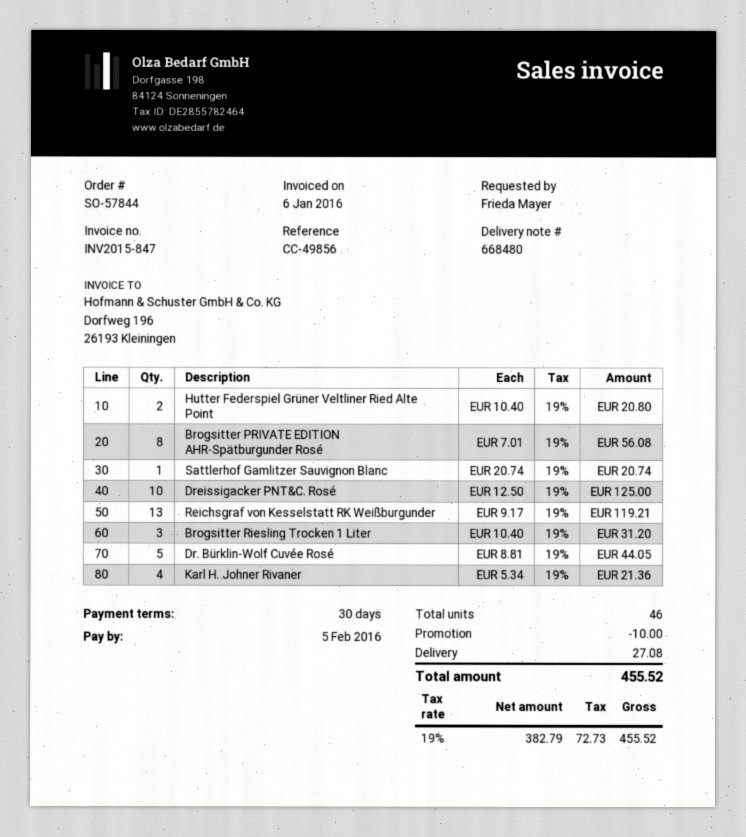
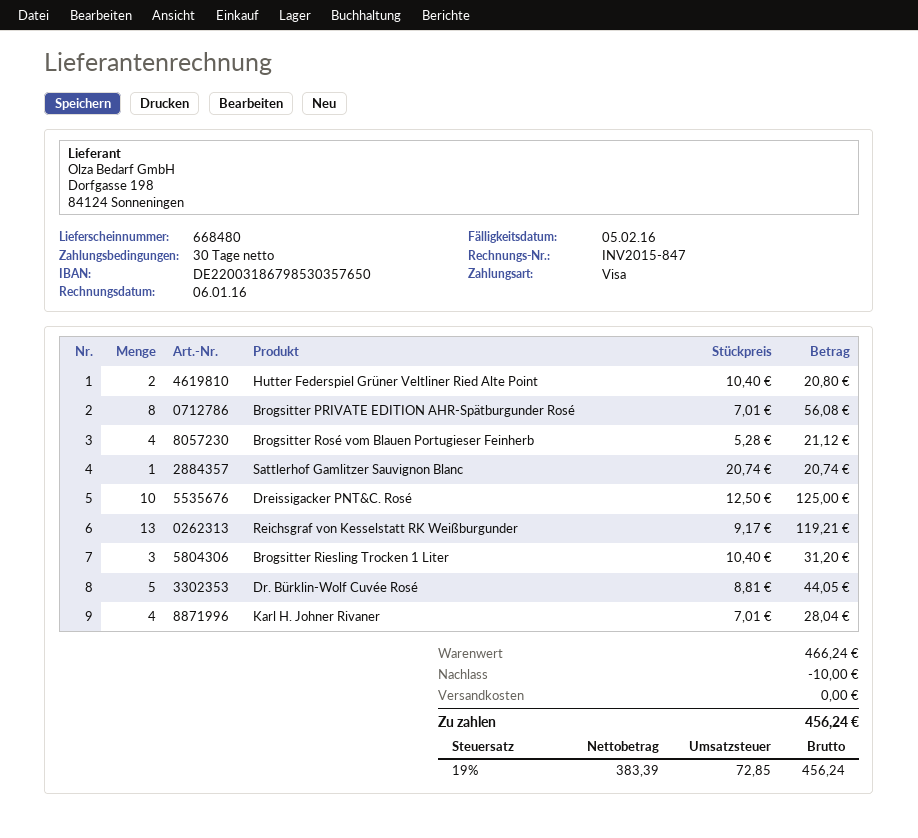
Karl H. Johner Rivaner: 4 x 5.34 = 21.36 -> 4 x 7.01 = 28.04
Brogsitter Rosé vom Blauen Portugieser Feinherb: none -> 4 x 5.28 = 21.12
shipping: 27.08 -> 0.00
net: 382.79 -> 383.39
tax: 19% = 72.73 -> 19% = 72.85
total: 455.52 -> 456.24

